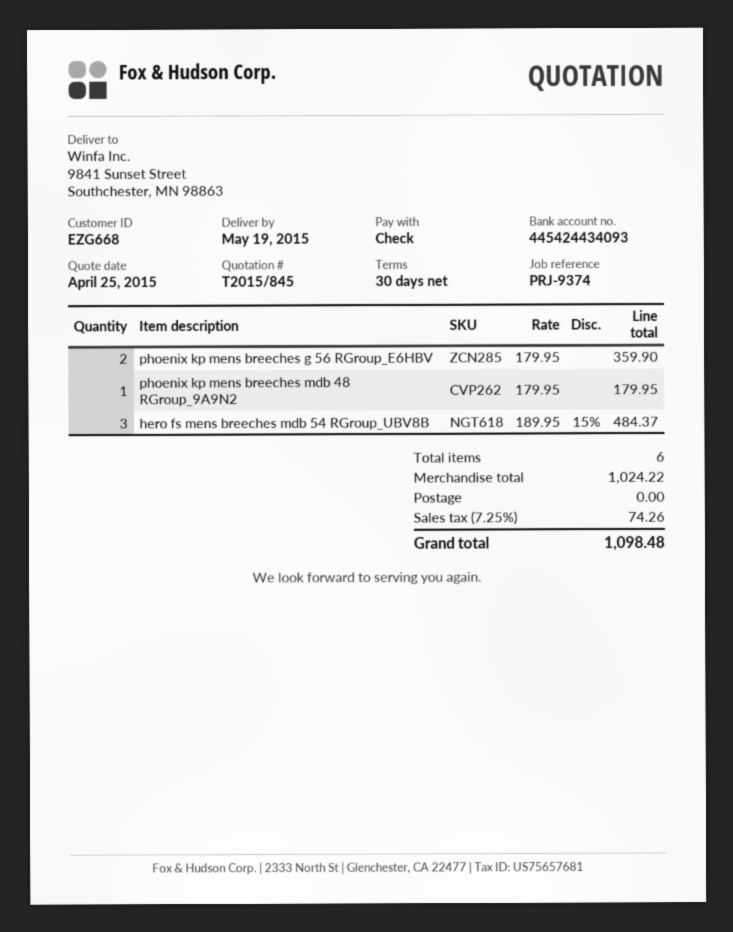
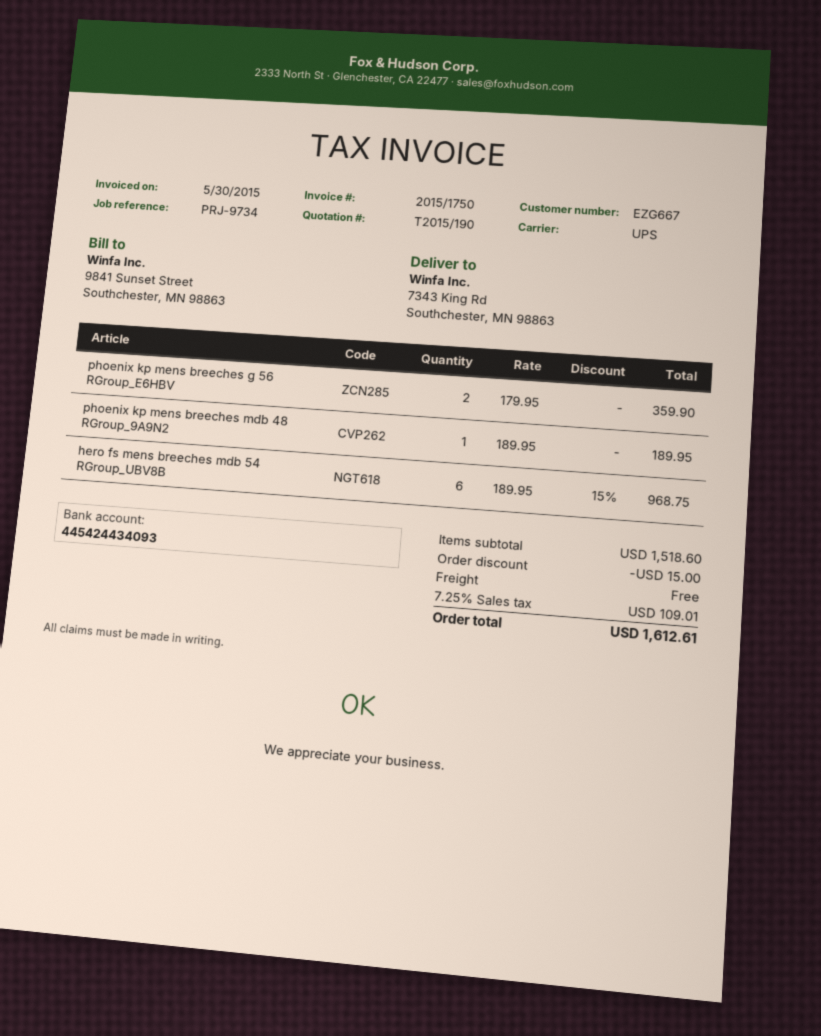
quote number: T2015/845 -> T2015/190
customer number: EZG668 -> EZG667
reference: PRJ-9374 -> PRJ-9734
ship to: 9841 Sunset Street, Southchester, MN 98863 -> 7343 King Rd, Southchester, MN 98863
phoenix kp mens breeches mdb 48 RGroup_9A9N2: 1 x 179.95 = 179.95 -> 1 x 189.95 = 189.95
hero fs mens breeches mdb 54 RGroup_UBV8B: 3 x 189.95 - 15% = 484.37 -> 6 x 189.95 - 15% = 968.75
subtotal: 1024.22 -> 1518.60
discount: none -> 15.00
tax: 7.25% = 74.26 -> 7.25% = 109.01
total: 1098.48 -> 1612.61

